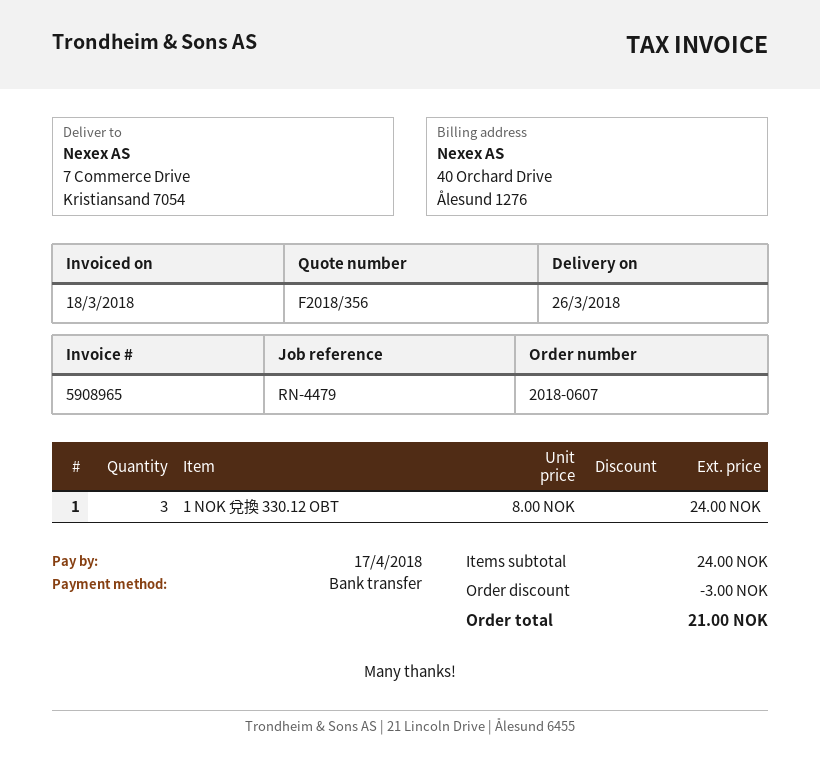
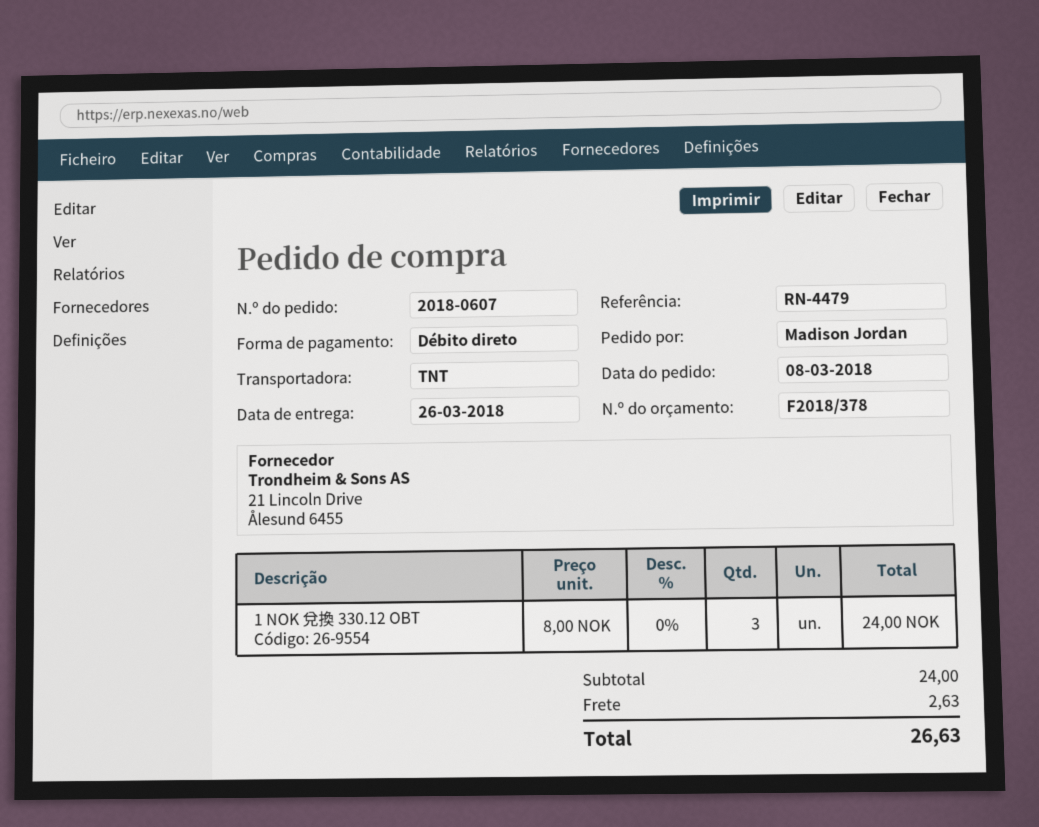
quote number: F2018/356 -> F2018/378
payment method: bank transfer -> direct debit
discount: 3.00 -> none
shipping: none -> 2.63
total: 21.00 -> 26.63

